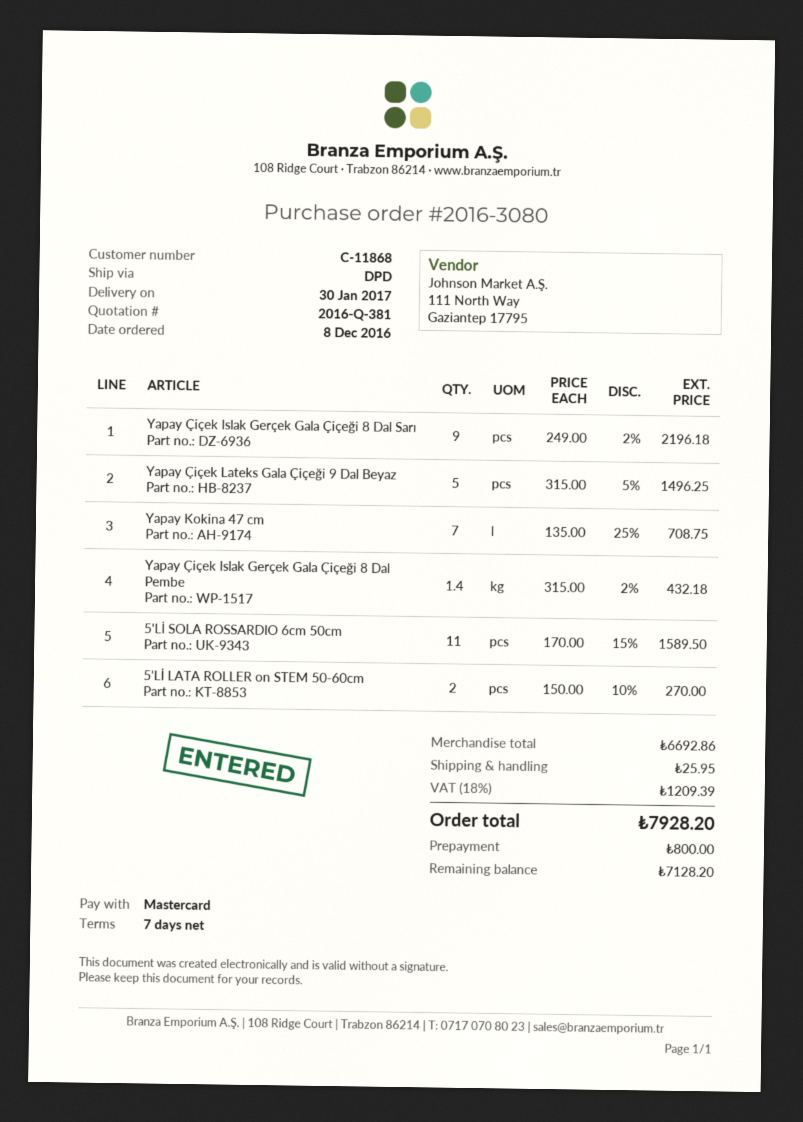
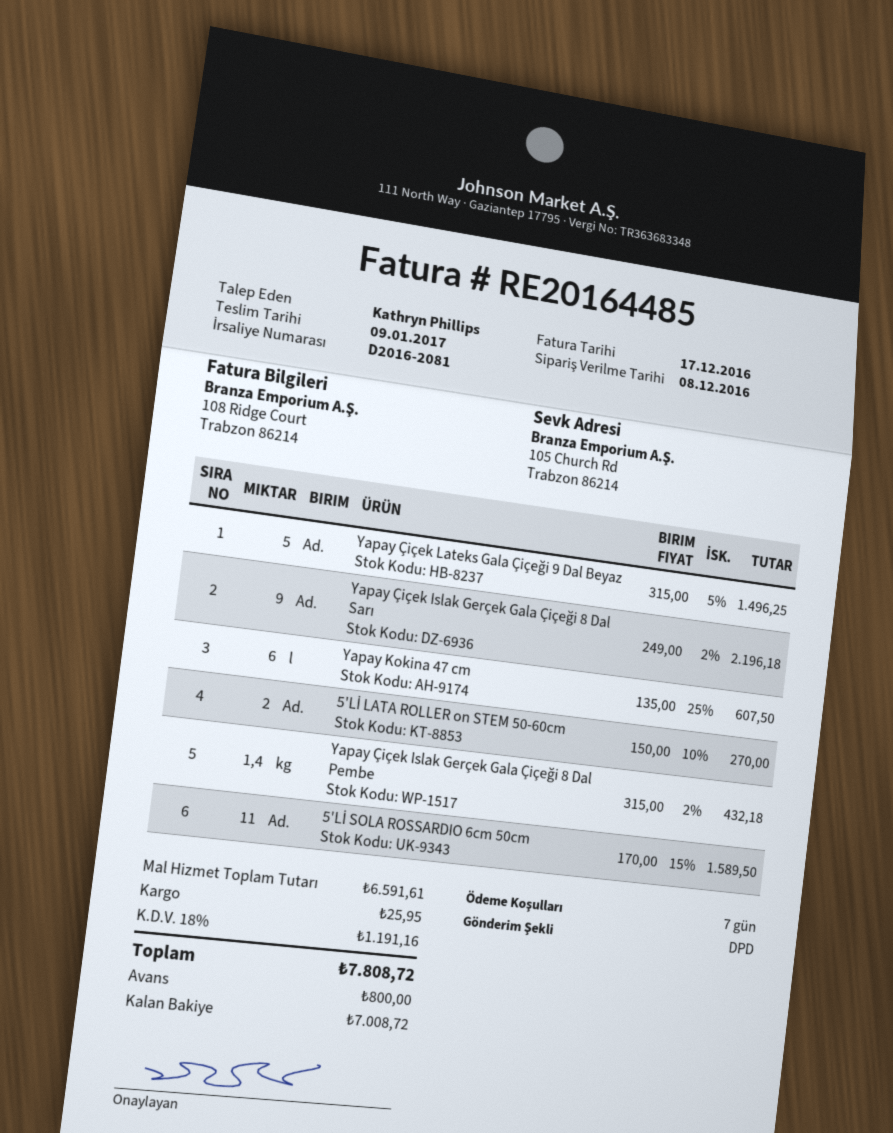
delivery date: 2017-01-30 -> 2017-01-09
Yapay Kokina 47 cm: 7 x 135.00 - 25% = 708.75 -> 6 x 135.00 - 25% = 607.50
subtotal: 6692.86 -> 6591.61
tax: 18% = 1209.39 -> 18% = 1191.16
total: 7928.20 -> 7808.72
balance: 7128.20 -> 7008.72

